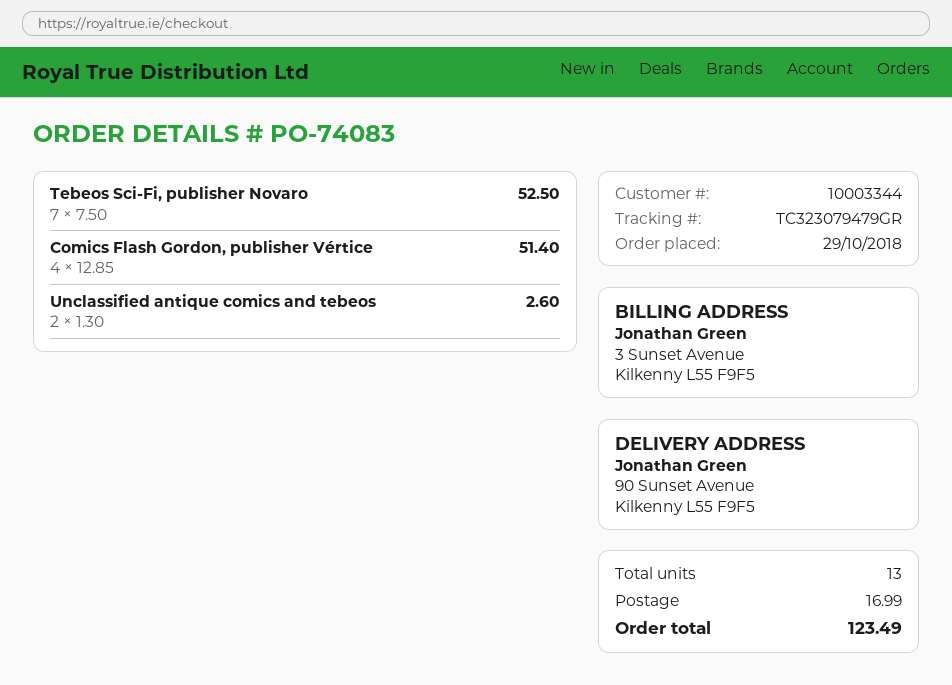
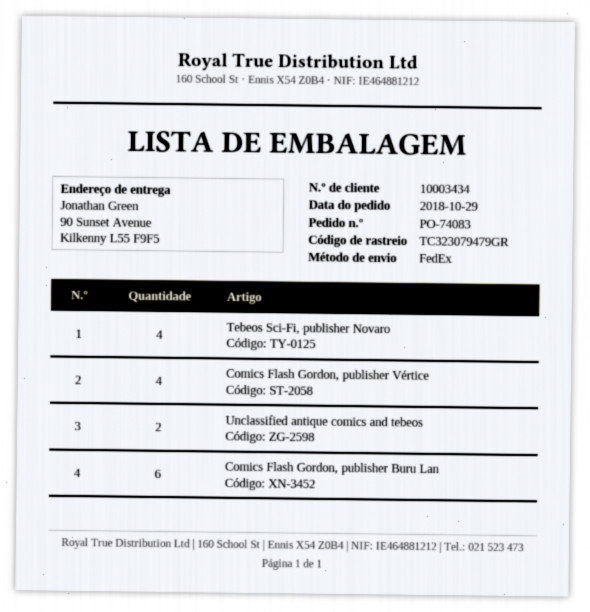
customer number: 10003344 -> 10003434
Tebeos Sci-Fi, publisher Novaro: 7 -> 4
Comics Flash Gordon, publisher Buru Lan: none -> 6

